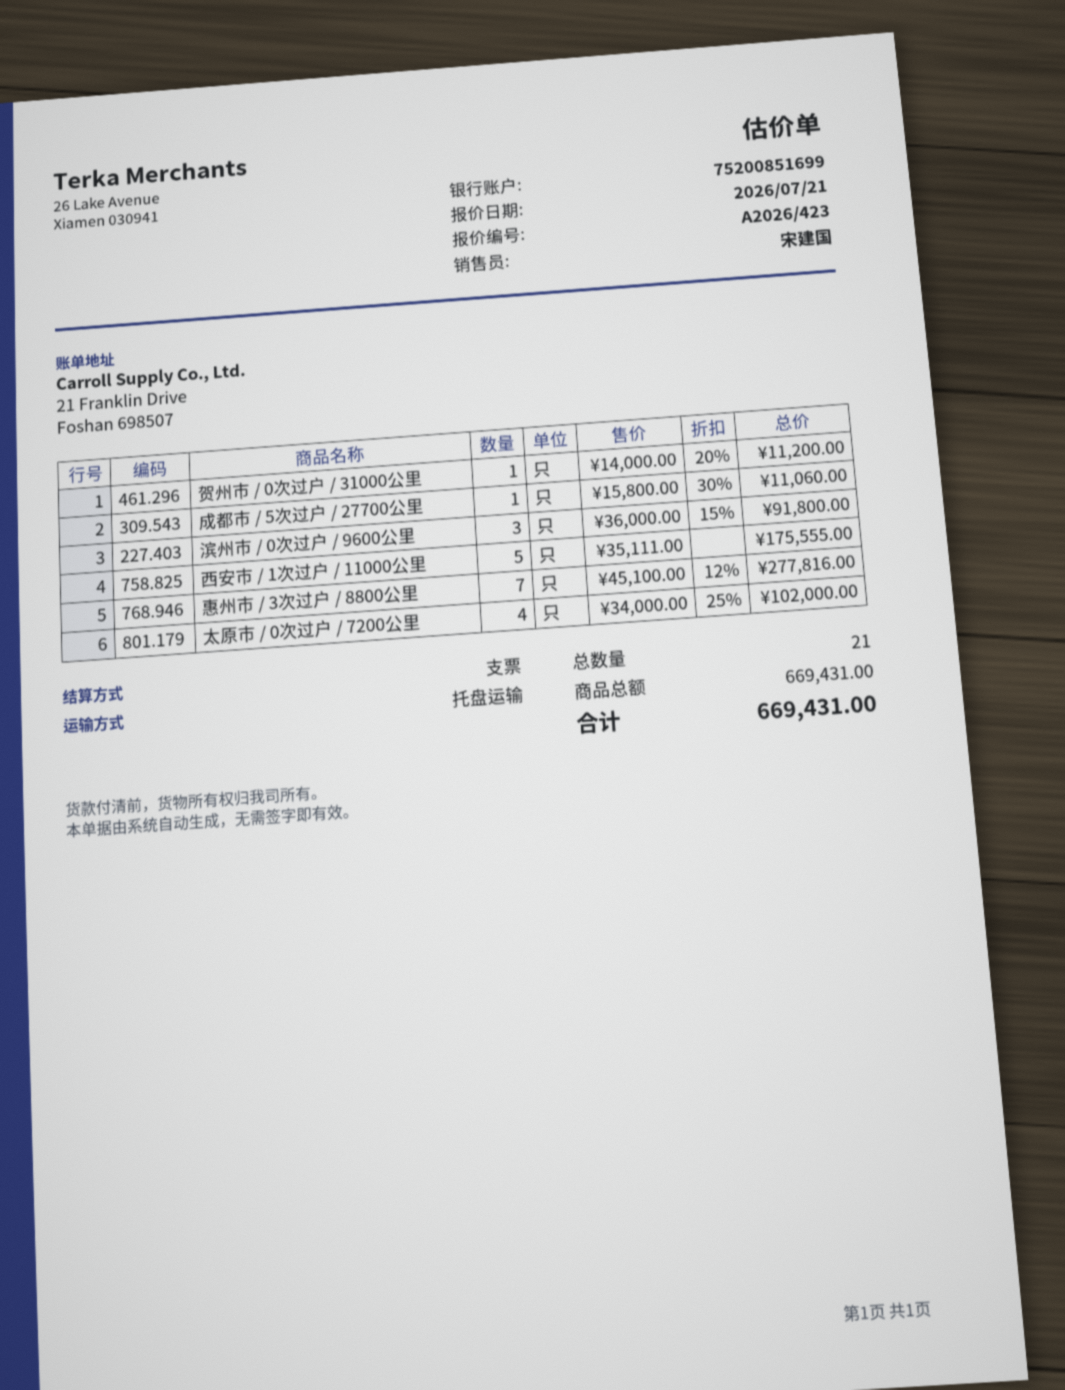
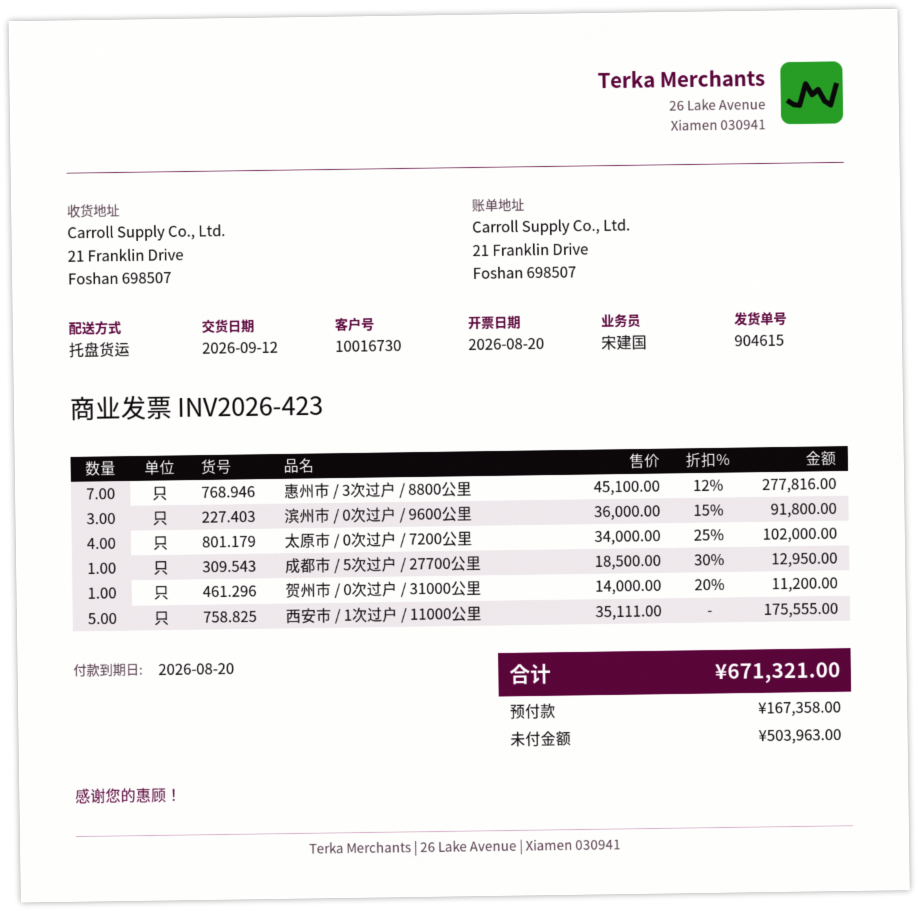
成都市 / 5次过户 / 27700公里: 1 x 15800.00 - 30% = 11060.00 -> 1 x 18500.00 - 30% = 12950.00
total: 669431.00 -> 671321.00

